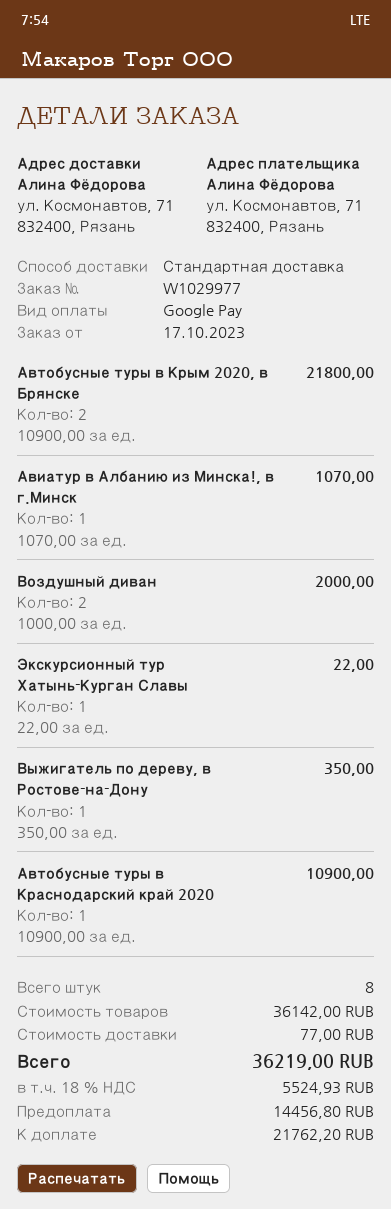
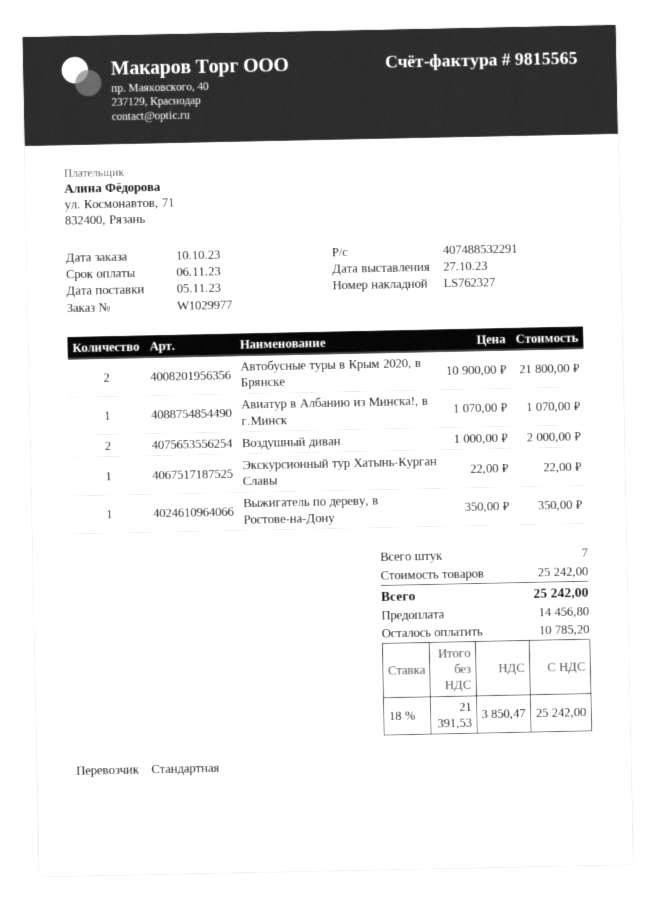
order date: 2023-10-17 -> 2023-10-10
Автобусные туры в Краснодарский край 2020: 1 x 10900.00 = 10900.00 -> none
total quantity: 8 -> 7
subtotal: 36142.00 -> 25242.00
shipping: 77.00 -> none
tax: 18% = 5524.93 -> 18% = 3850.47
total: 36219.00 -> 25242.00
balance: 21762.20 -> 10785.20

